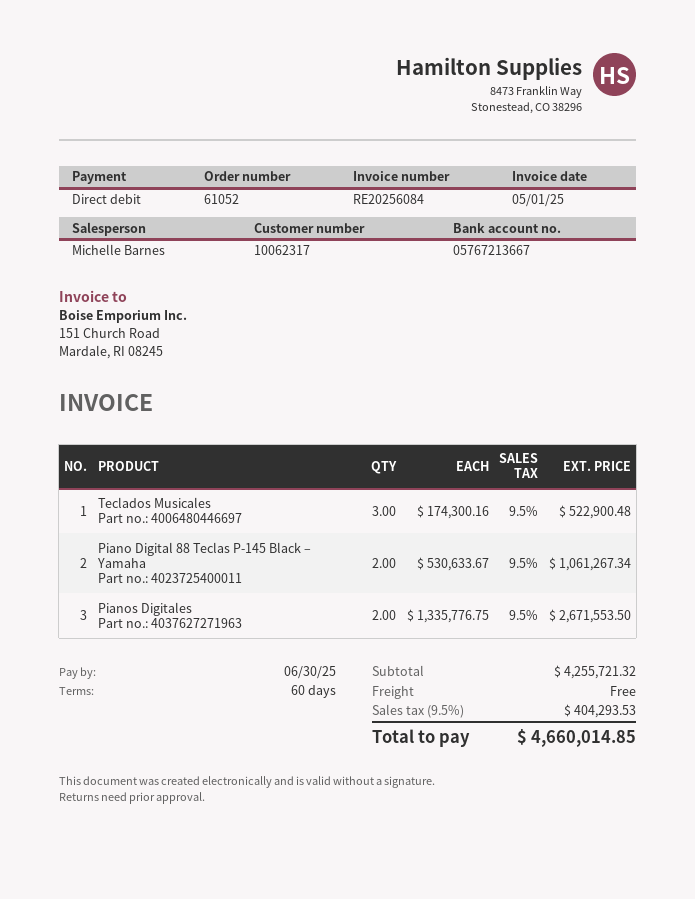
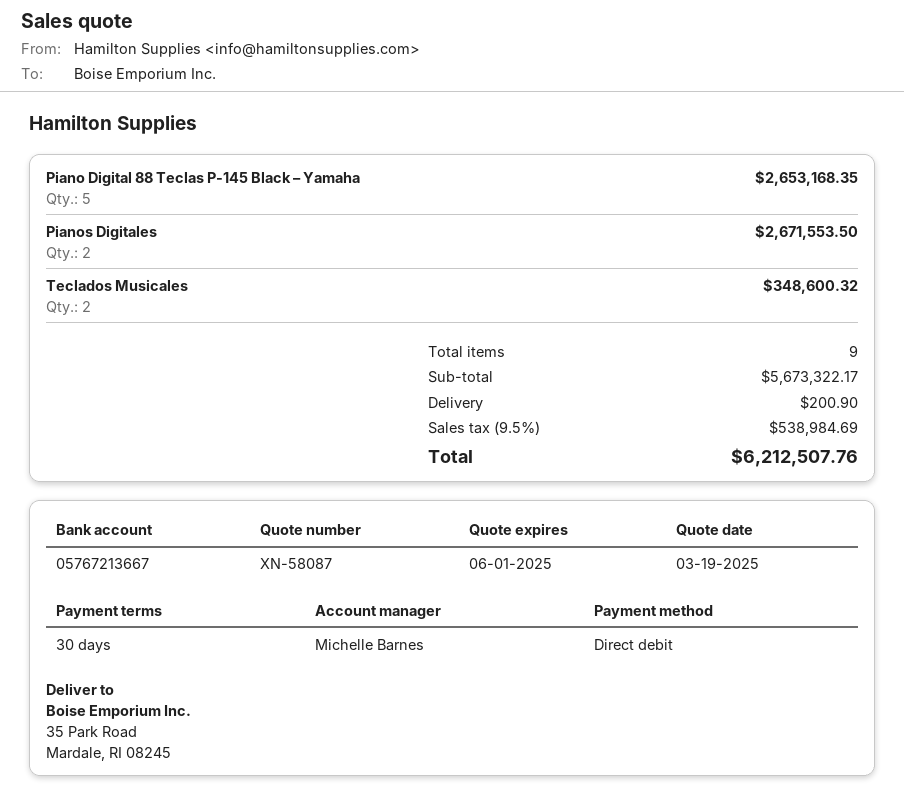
payment terms: 60 days -> 30 days
Teclados Musicales: 3 for 522900.48 -> 2 for 348600.32
Piano Digital 88 Teclas P-145 Black – Yamaha: 2 for 1061267.34 -> 5 for 2653168.35
subtotal: 4255721.32 -> 5673322.17
shipping: 0.00 -> 200.90
tax: 9.5% = 404293.53 -> 9.5% = 538984.69
total: 4660014.85 -> 6212507.76

